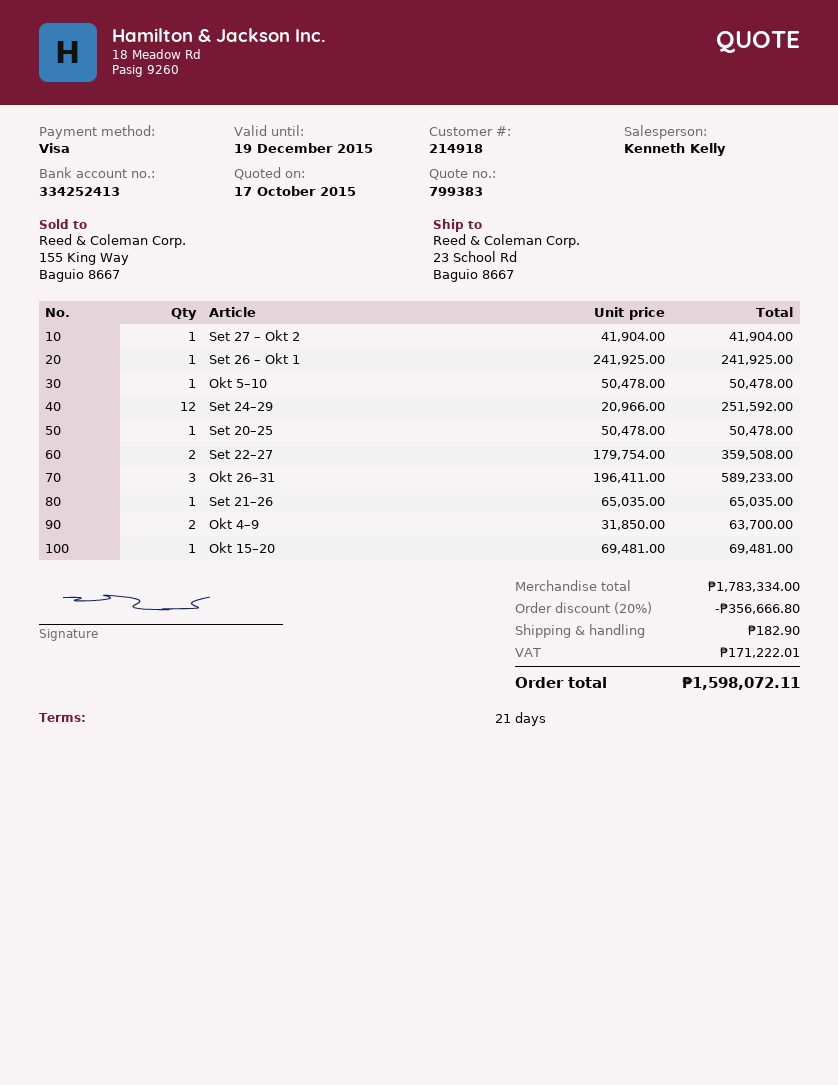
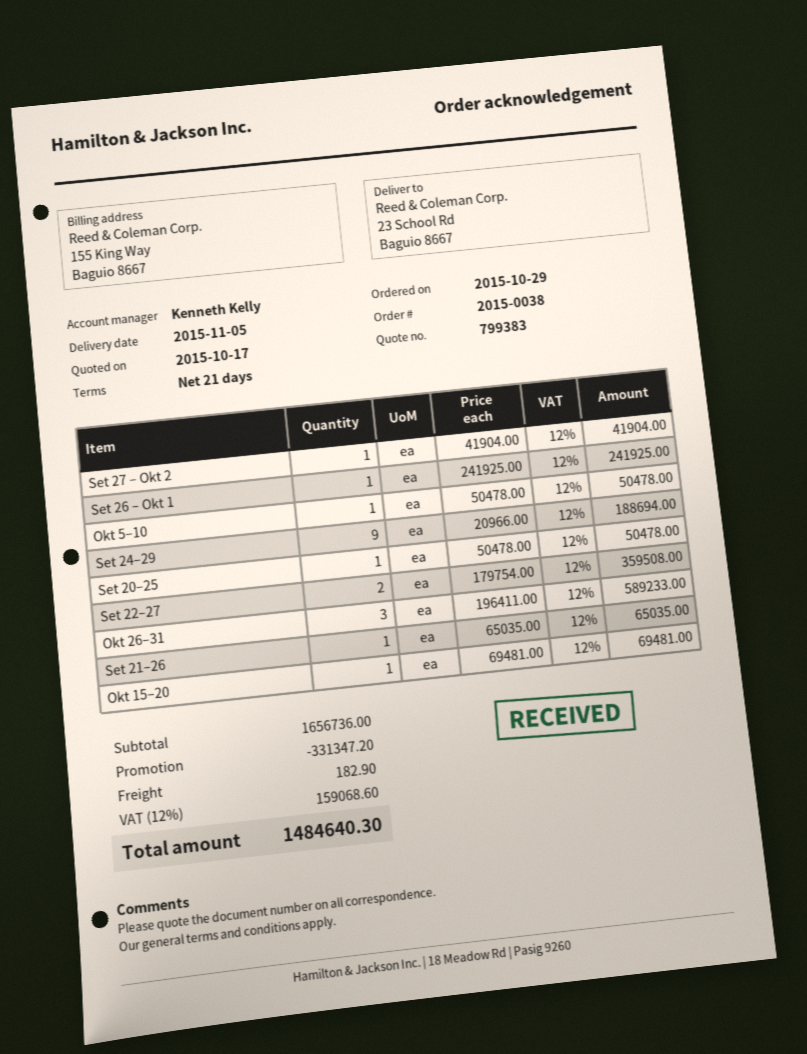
Set 24–29: 12 x 20966.00 = 251592.00 -> 9 x 20966.00 = 188694.00
Okt 4–9: 2 x 31850.00 = 63700.00 -> none
subtotal: 1783334.00 -> 1656736.00
discount: 356666.80 -> 331347.20
tax: 171222.01 -> 159068.60
total: 1598072.11 -> 1484640.30

